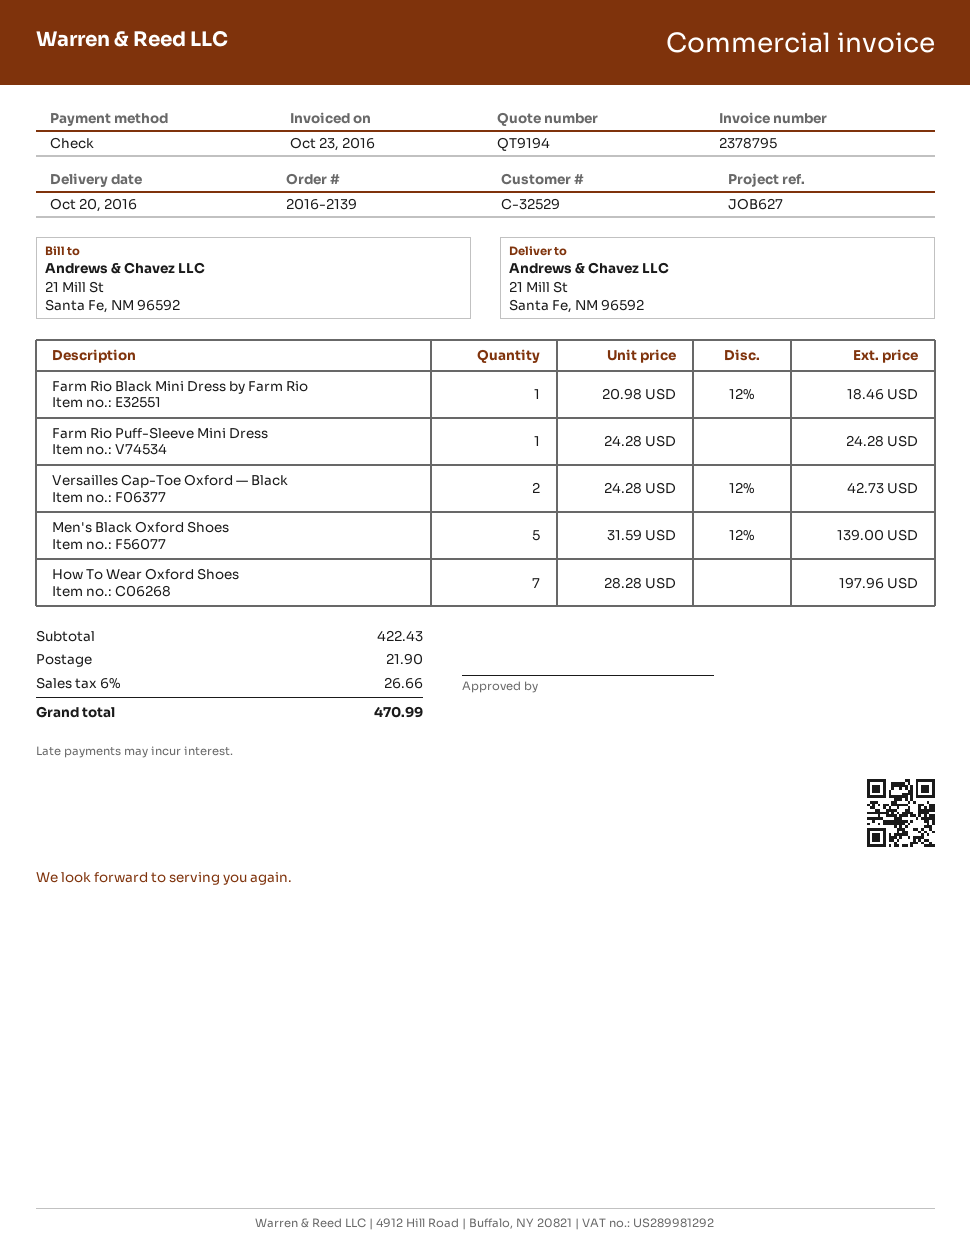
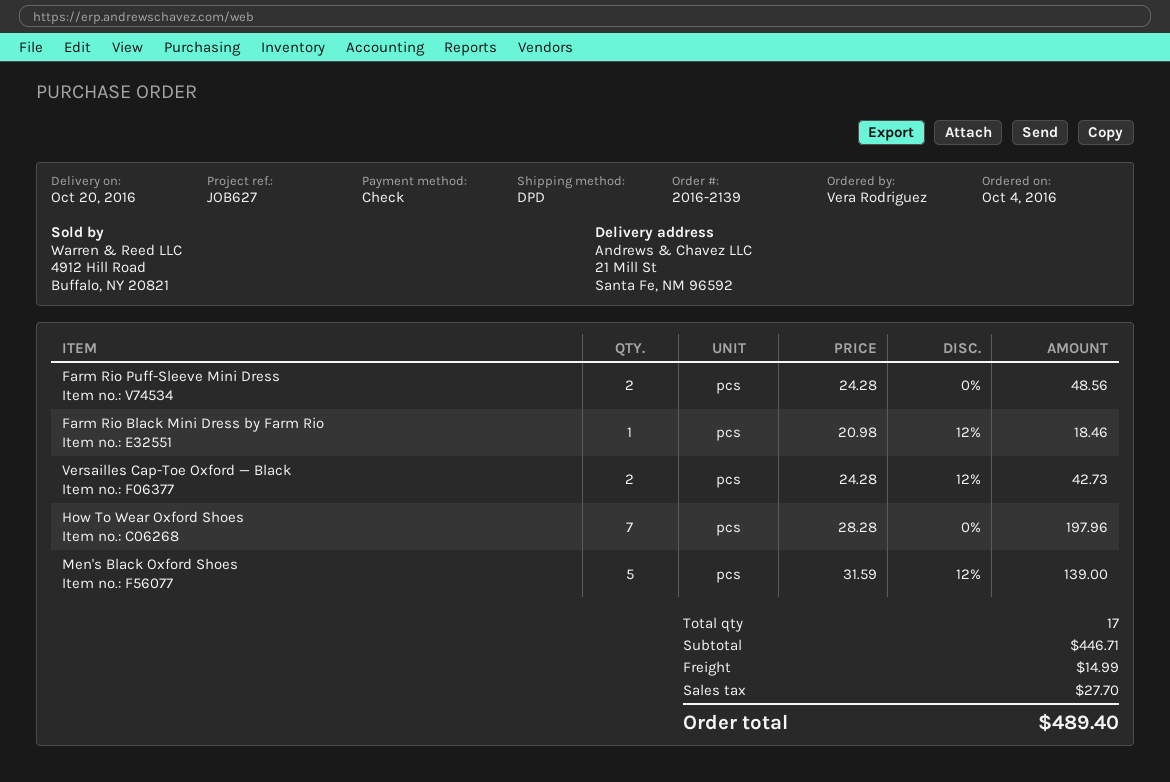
Farm Rio Puff-Sleeve Mini Dress: 1 x 24.28 = 24.28 -> 2 x 24.28 = 48.56
subtotal: 422.43 -> 446.71
shipping: 21.90 -> 14.99
tax: 26.66 -> 27.70
total: 470.99 -> 489.40

